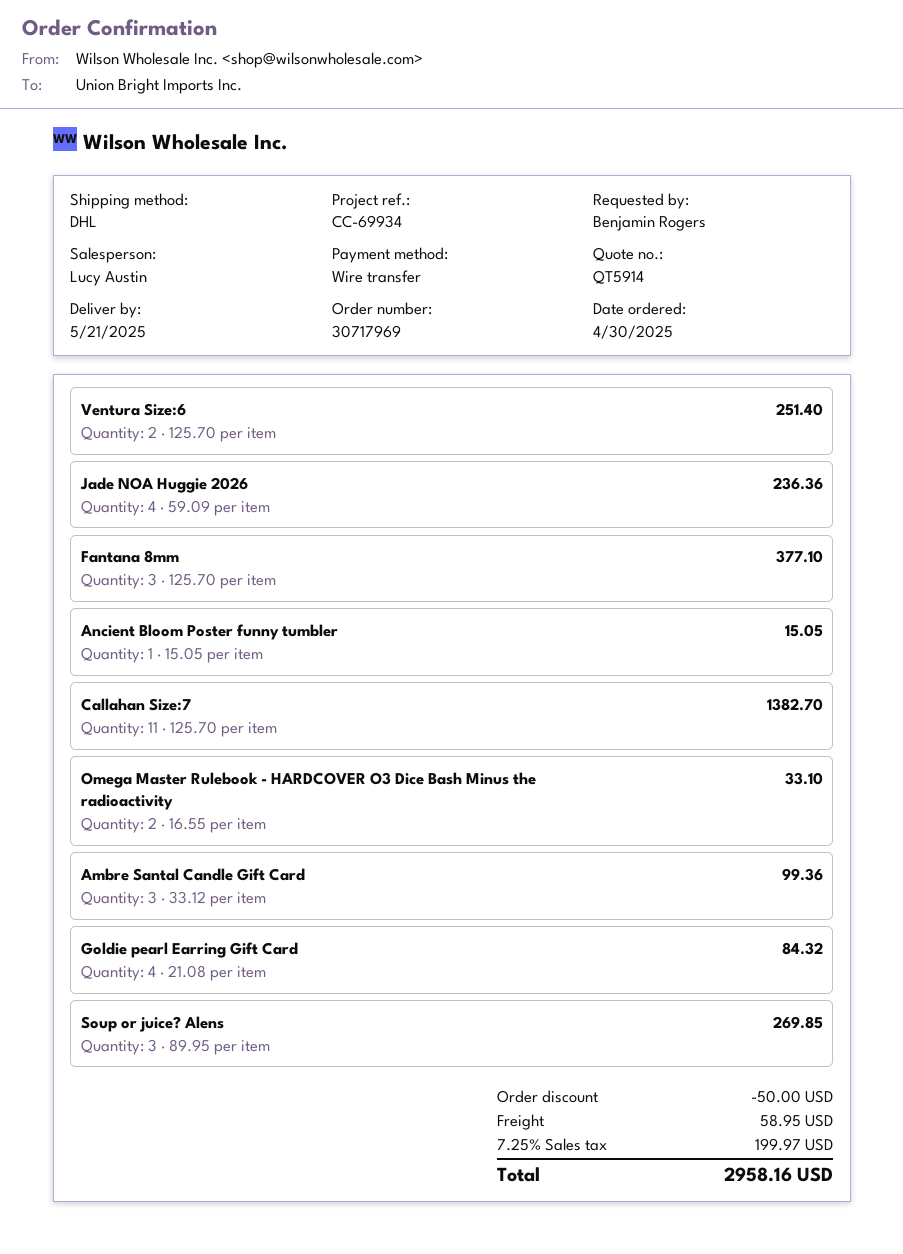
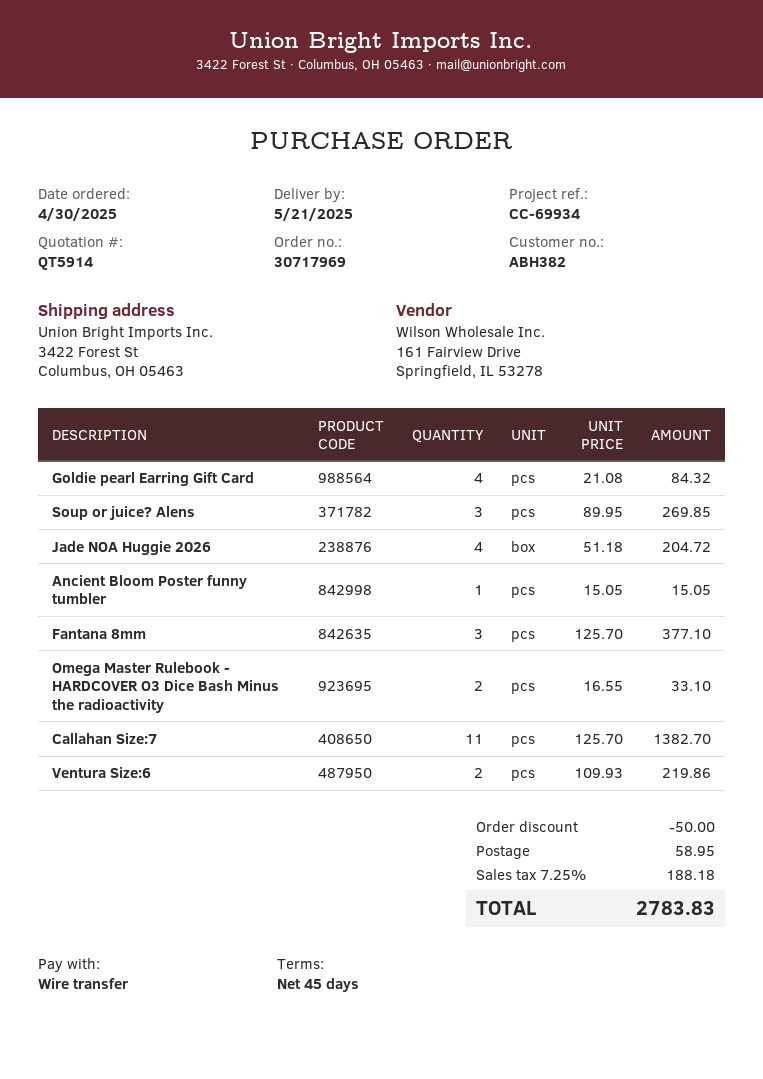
Ventura Size:6: 2 x 125.70 = 251.40 -> 2 x 109.93 = 219.86
Jade NOA Huggie 2026: 4 x 59.09 = 236.36 -> 4 x 51.18 = 204.72
Ambre Santal Candle Gift Card: 3 x 33.12 = 99.36 -> none
tax: 7.25% = 199.97 -> 7.25% = 188.18
total: 2958.16 -> 2783.83

